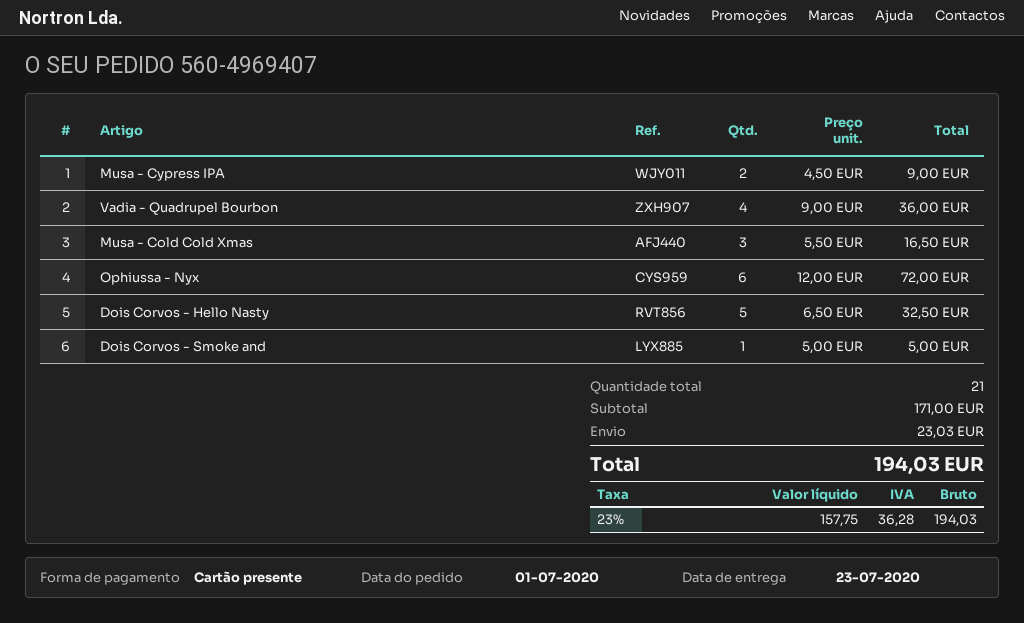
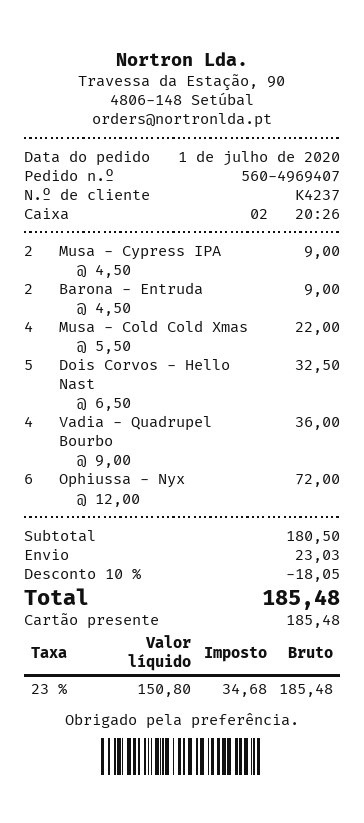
Musa - Cold Cold Xmas: 3 x 5.50 = 16.50 -> 4 x 5.50 = 22.00
Dois Corvos - Smoke and: 1 x 5.00 = 5.00 -> none
Barona - Entruda: none -> 2 x 4.50 = 9.00
subtotal: 171.00 -> 180.50
discount: none -> 10% = 18.05
net: 157.75 -> 150.80
tax: 23% = 36.28 -> 23% = 34.68
total: 194.03 -> 185.48

